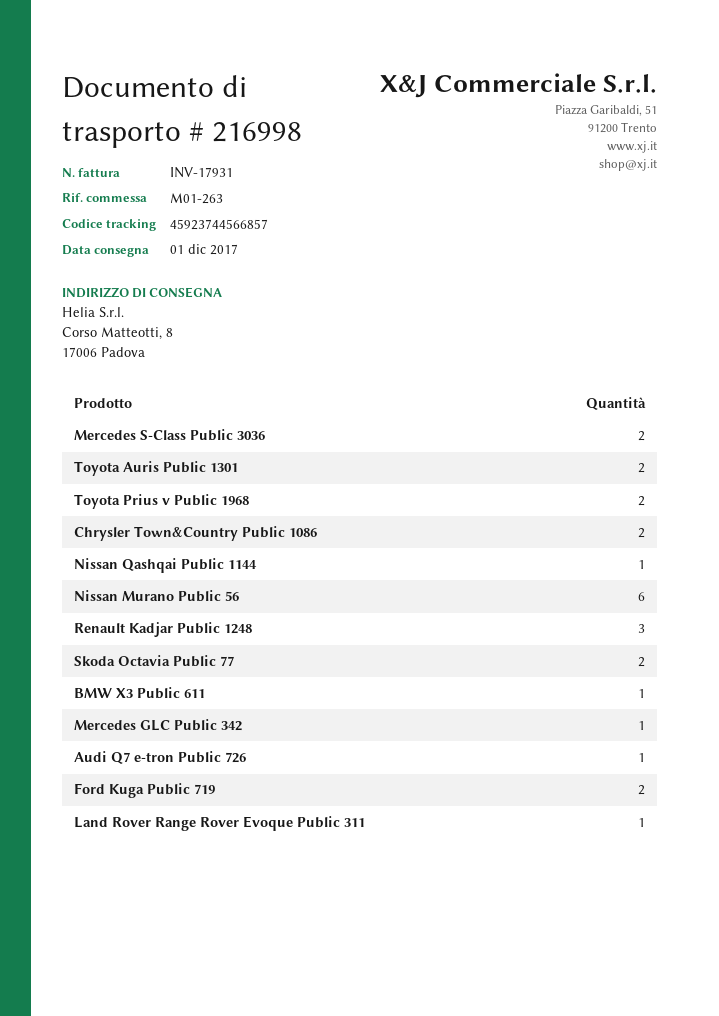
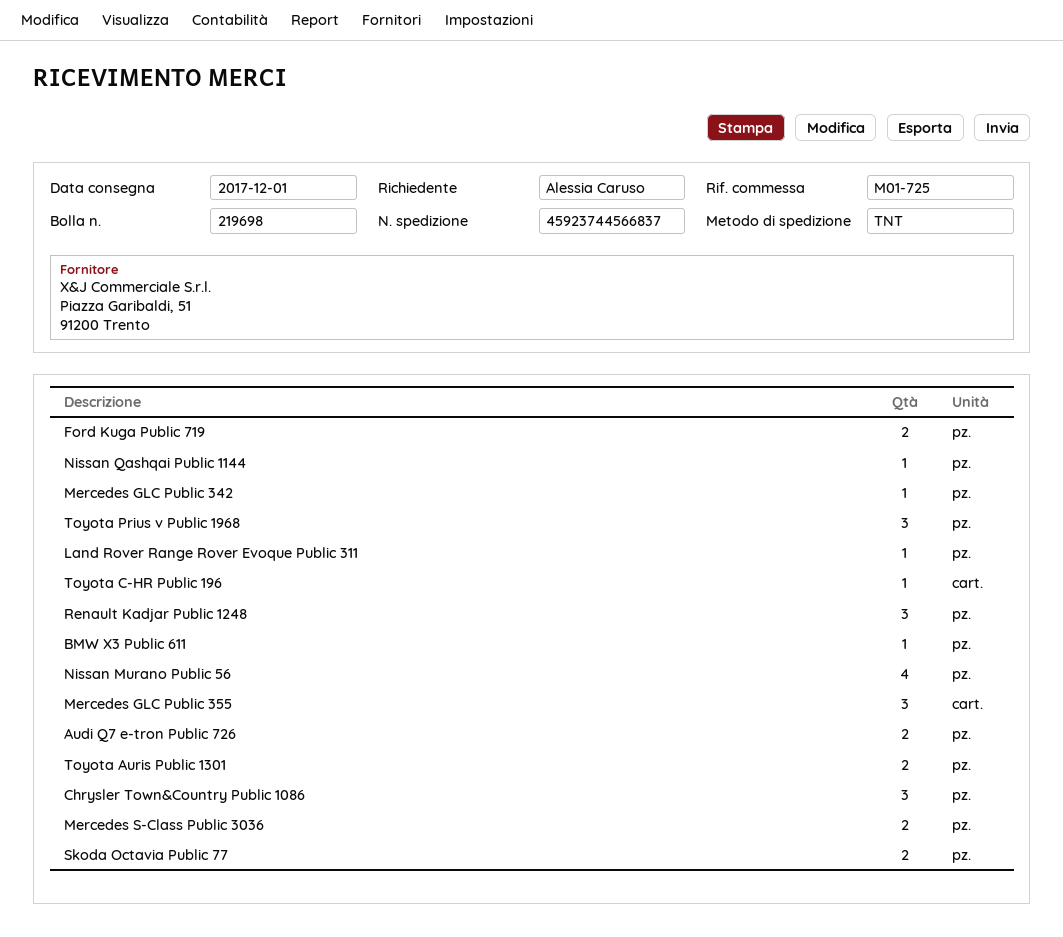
delivery note number: 216998 -> 219698
reference: M01-263 -> M01-725
tracking number: 45923744566857 -> 45923744566837
Toyota Prius v Public 1968: 2 -> 3
Chrysler Town&Country Public 1086: 2 -> 3
Nissan Murano Public 56: 6 -> 4
Audi Q7 e-tron Public 726: 1 -> 2
Toyota C-HR Public 196: none -> 1
Mercedes GLC Public 355: none -> 3

